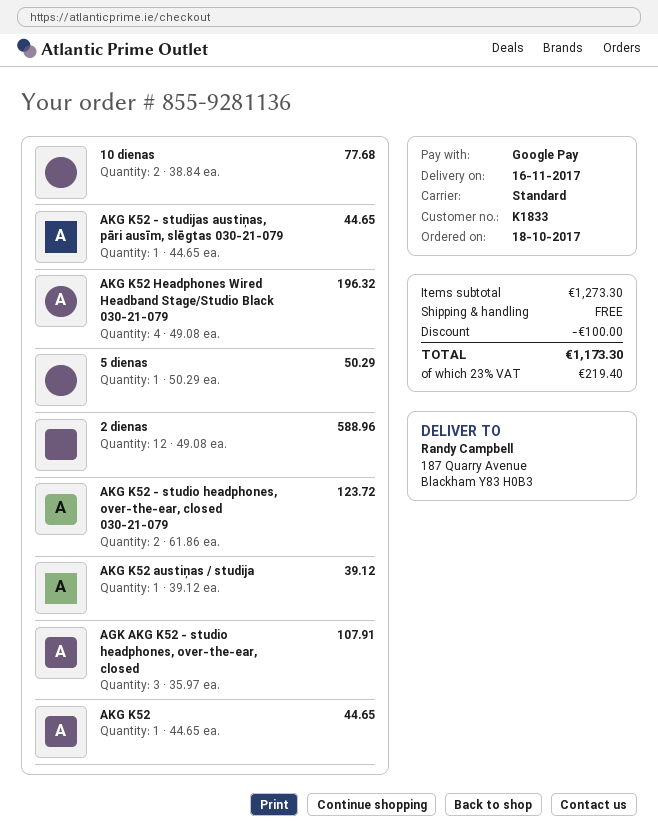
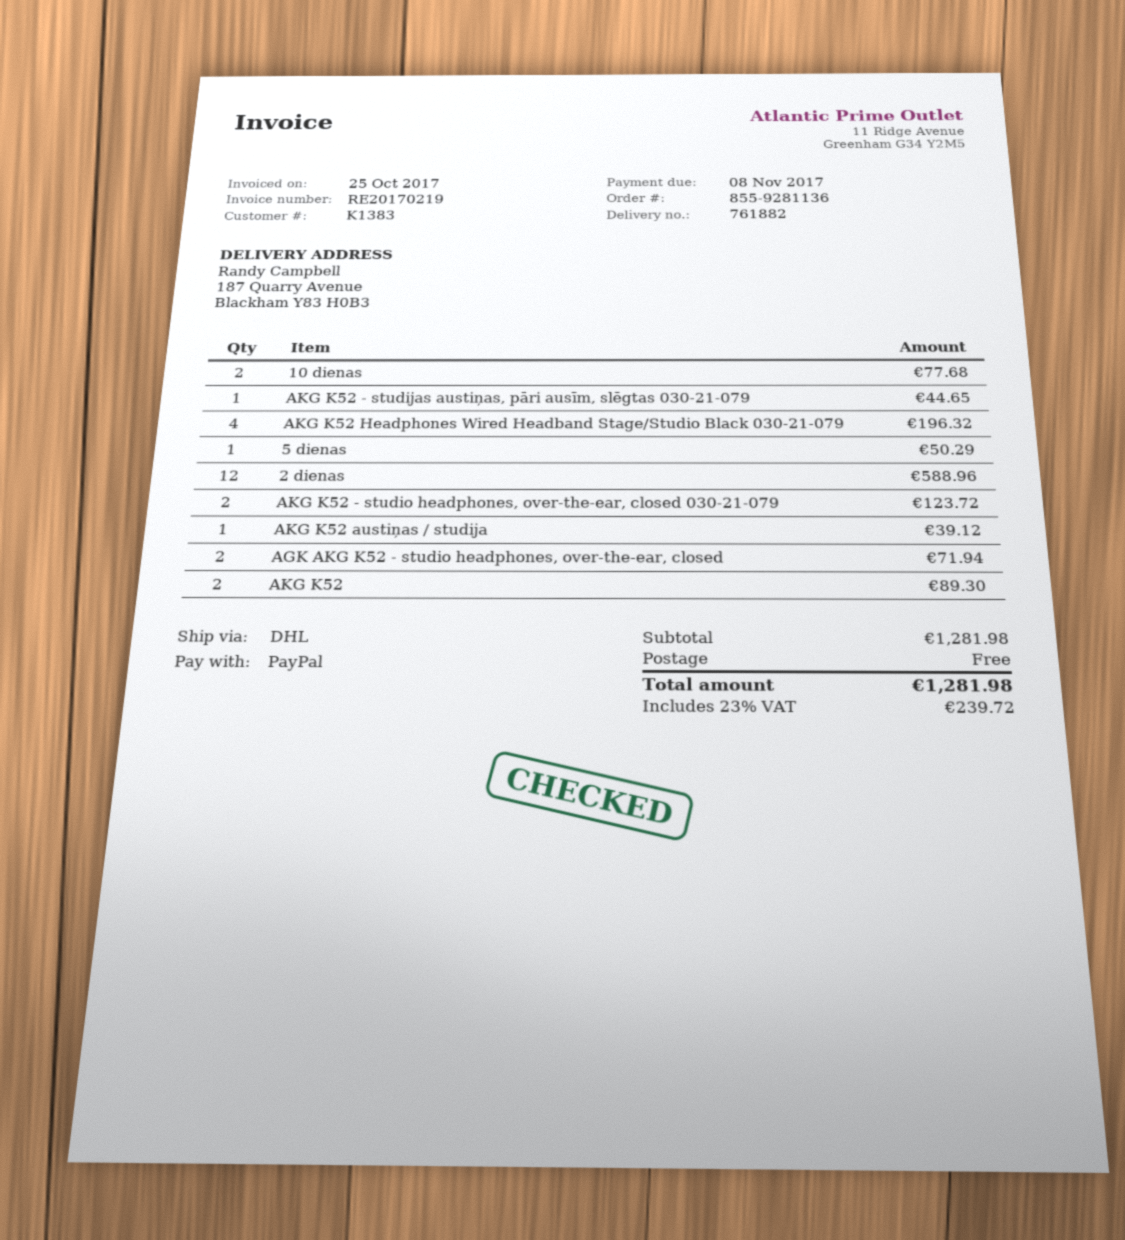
customer number: K1833 -> K1383
payment method: Google Pay -> PayPal
shipping method: standard -> DHL
AGK AKG K52 - studio headphones, over-the-ear, closed: 3 for 107.91 -> 2 for 71.94
AKG K52: 1 for 44.65 -> 2 for 89.30
subtotal: 1273.30 -> 1281.98
discount: 100.00 -> none
tax: 23% = 219.40 -> 23% = 239.72
total: 1173.30 -> 1281.98

